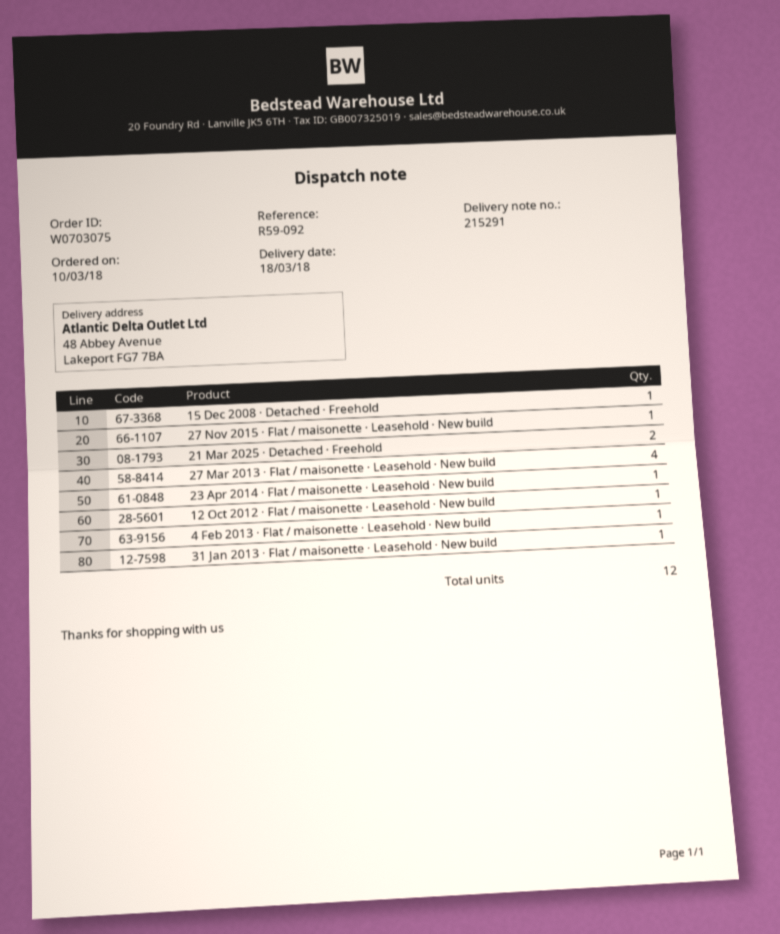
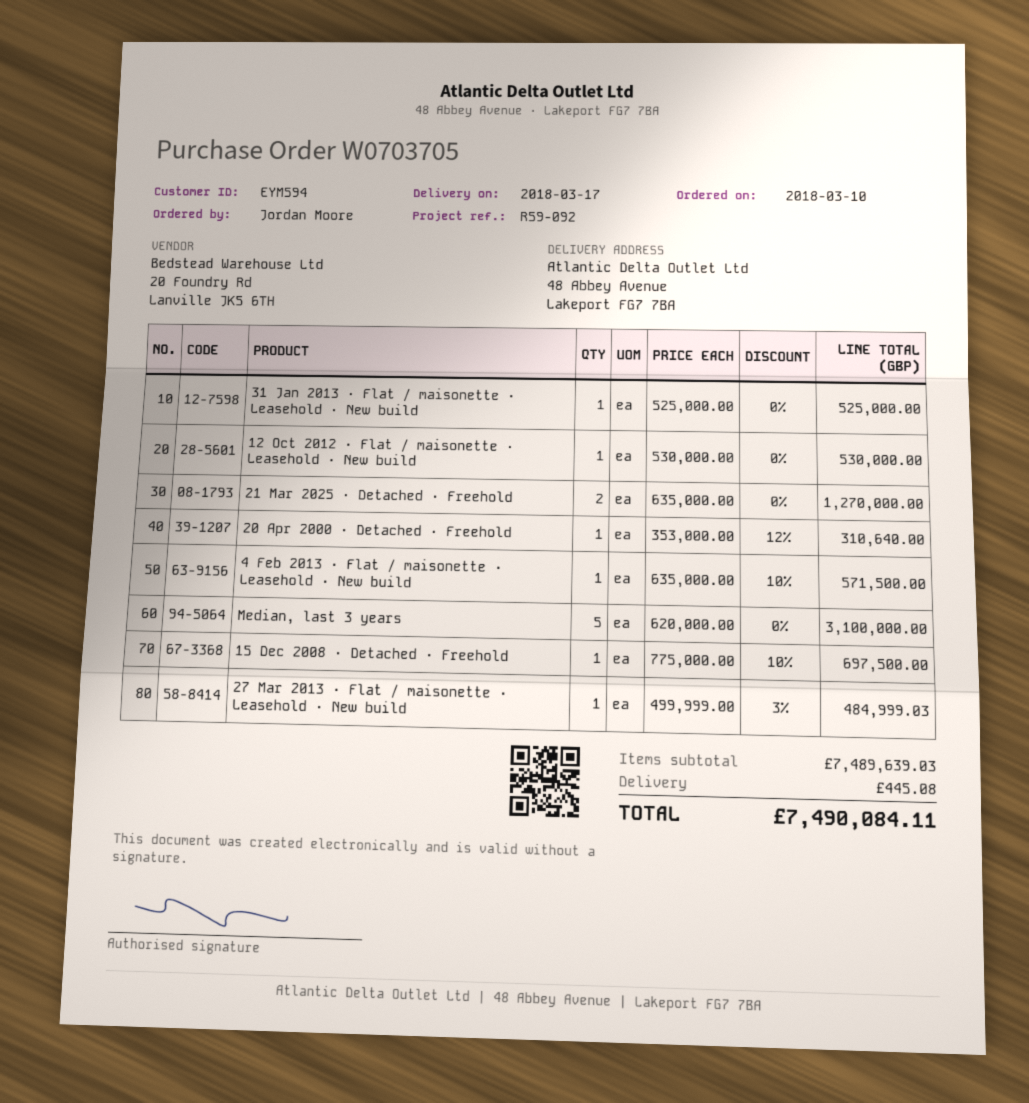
order number: W0703075 -> W0703705
delivery date: 2018-03-18 -> 2018-03-17
27 Nov 2015 · Flat / maisonette · Leasehold · New build: 1 -> none
27 Mar 2013 · Flat / maisonette · Leasehold · New build: 4 -> 1
23 Apr 2014 · Flat / maisonette · Leasehold · New build: 1 -> none
20 Apr 2000 · Detached · Freehold: none -> 1
Median, last 3 years: none -> 5

